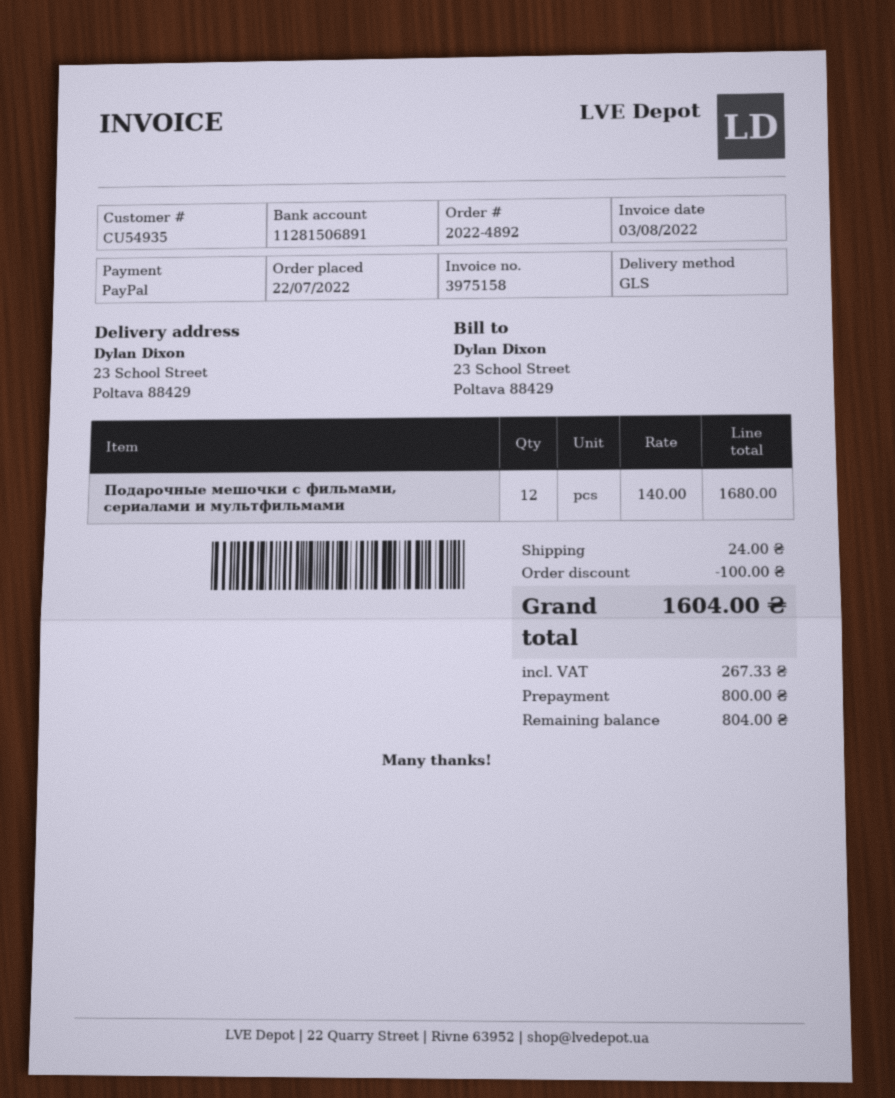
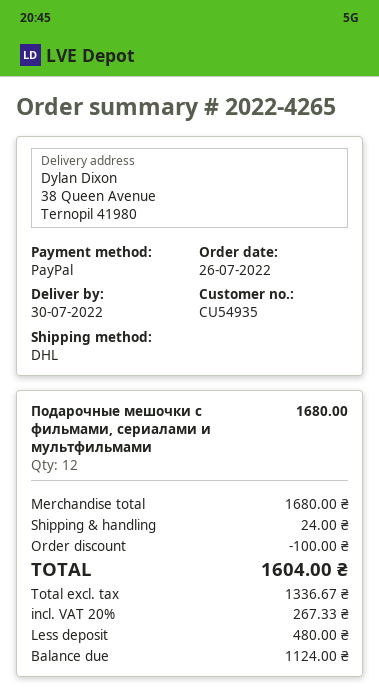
order number: 2022-4892 -> 2022-4265
order date: 2022-07-22 -> 2022-07-26
shipping method: GLS -> DHL
ship to: 23 School Street, Poltava 88429 -> 38 Queen Avenue, Ternopil 41980
deposit: 800.00 -> 480.00
balance: 804.00 -> 1124.00

